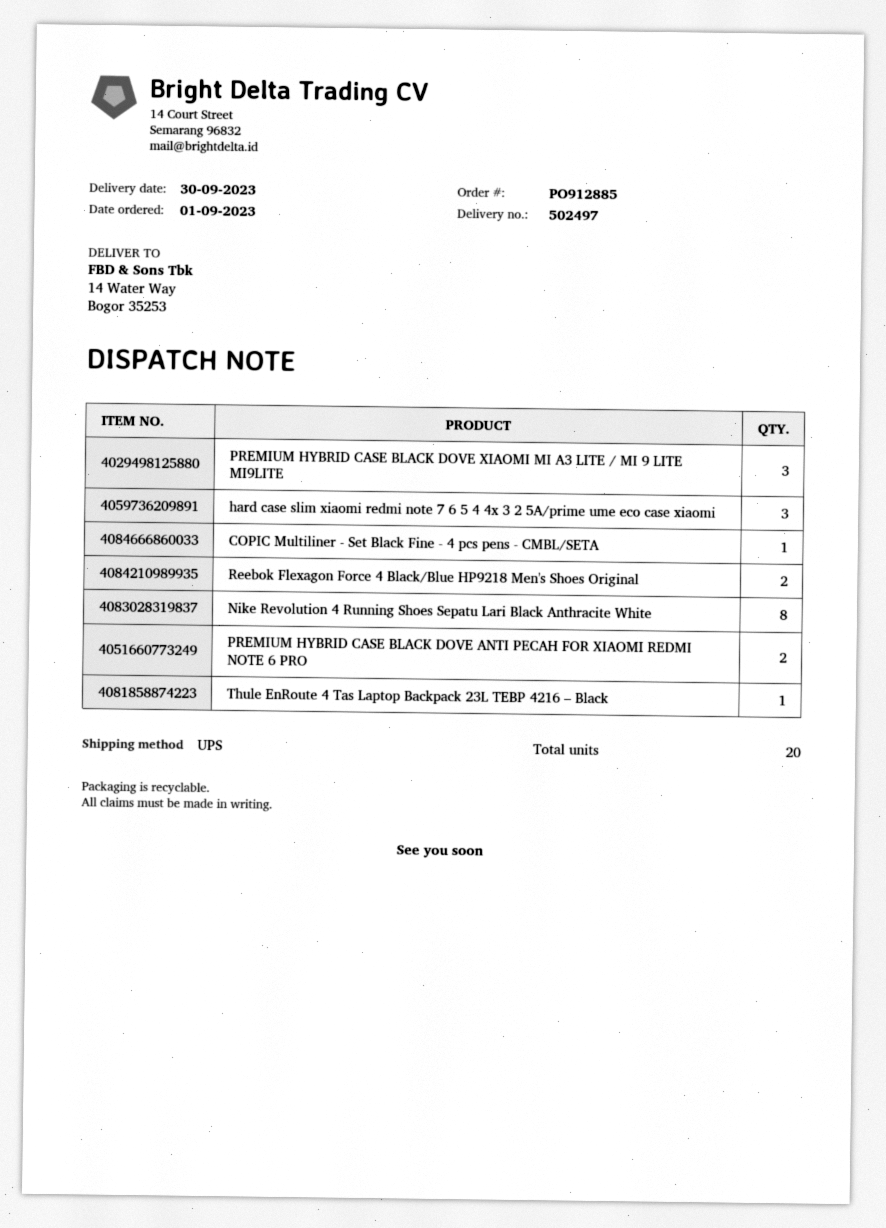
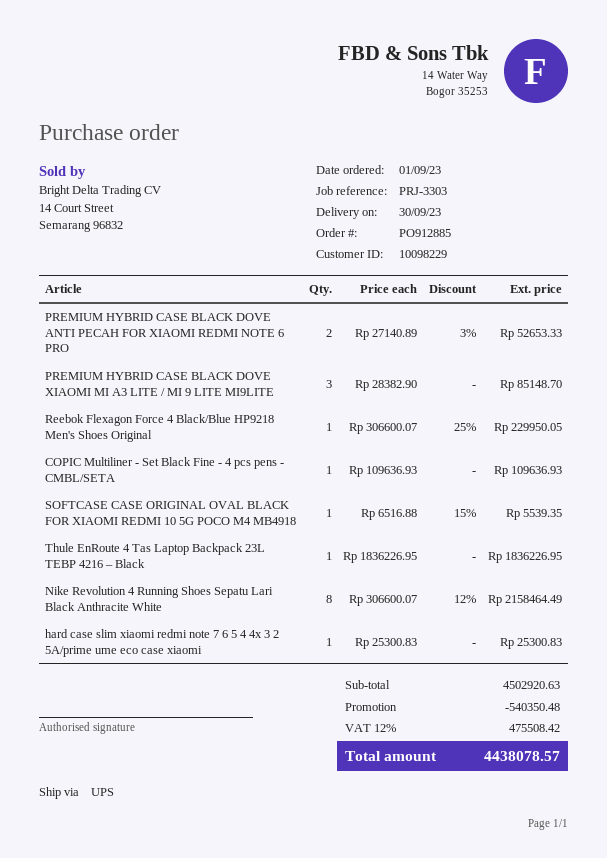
hard case slim xiaomi redmi note 7 6 5 4 4x 3 2 5A/prime ume eco case xiaomi: 3 -> 1
Reebok Flexagon Force 4 Black/Blue HP9218 Men's Shoes Original: 2 -> 1
SOFTCASE CASE ORIGINAL OVAL BLACK FOR XIAOMI REDMI 10 5G POCO M4 MB4918: none -> 1

